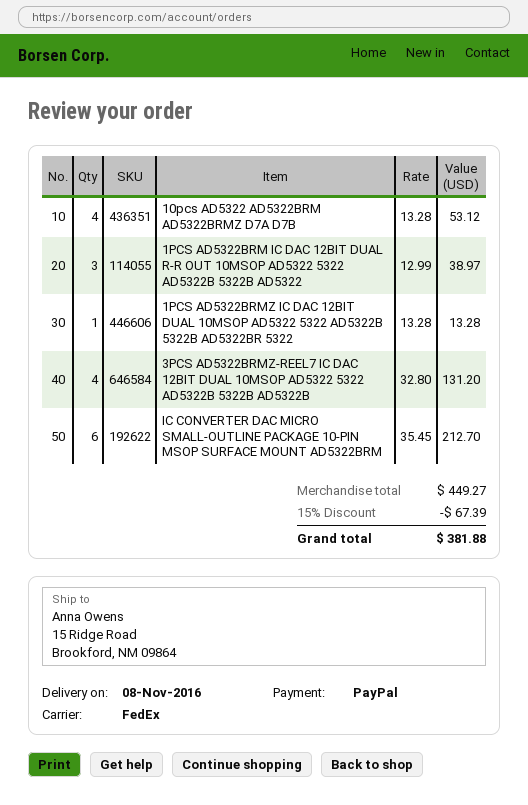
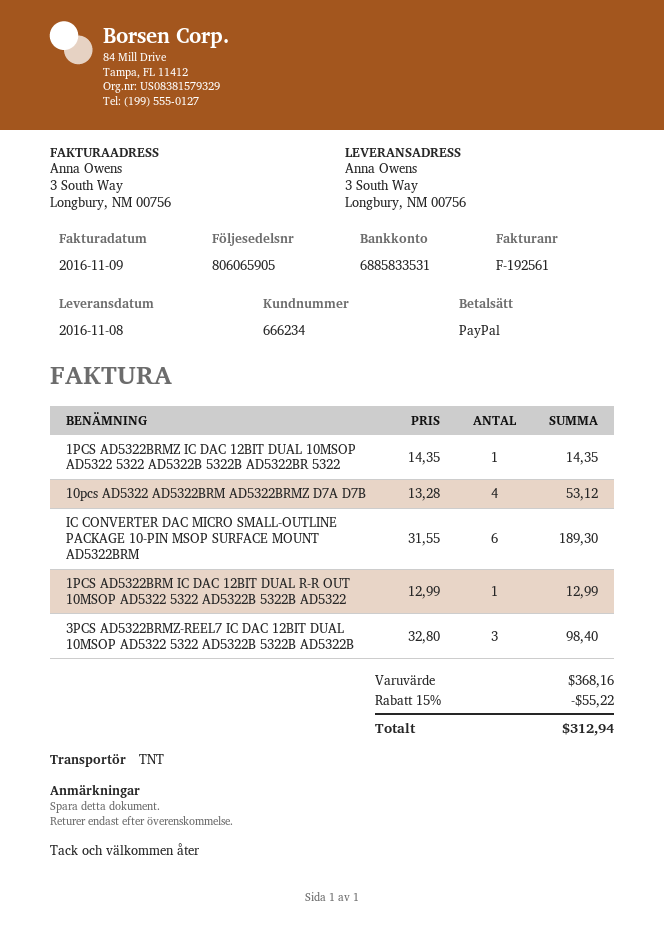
shipping method: FedEx -> TNT
ship to: 15 Ridge Road, Brookford, NM 09864 -> 3 South Way, Longbury, NM 00756
1PCS AD5322BRM IC DAC 12BIT DUAL R-R OUT 10MSOP AD5322 5322 AD5322B 5322B AD5322: 3 x 12.99 = 38.97 -> 1 x 12.99 = 12.99
1PCS AD5322BRMZ IC DAC 12BIT DUAL 10MSOP AD5322 5322 AD5322B 5322B AD5322BR 5322: 1 x 13.28 = 13.28 -> 1 x 14.35 = 14.35
3PCS AD5322BRMZ-REEL7 IC DAC 12BIT DUAL 10MSOP AD5322 5322 AD5322B 5322B AD5322B: 4 x 32.80 = 131.20 -> 3 x 32.80 = 98.40
IC CONVERTER DAC MICRO SMALL-OUTLINE PACKAGE 10-PIN MSOP SURFACE MOUNT AD5322BRM: 6 x 35.45 = 212.70 -> 6 x 31.55 = 189.30
subtotal: 449.27 -> 368.16
discount: 15% = 67.39 -> 15% = 55.22
total: 381.88 -> 312.94

